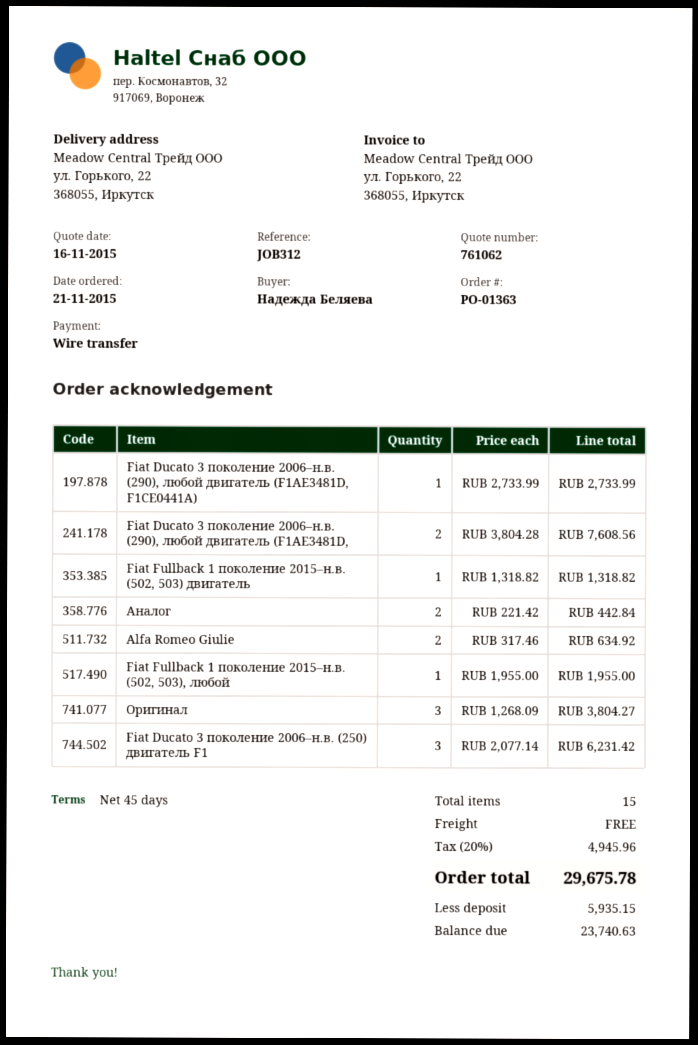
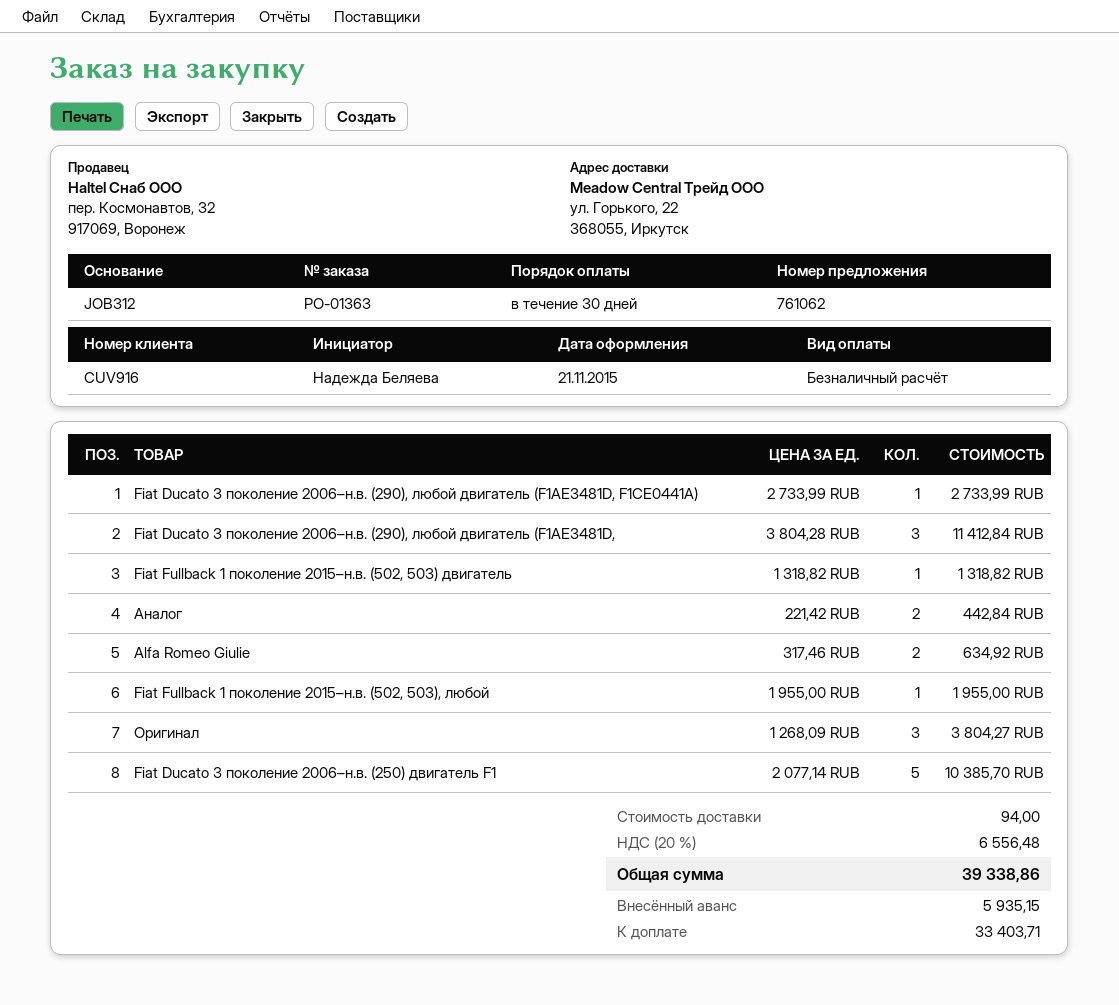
payment terms: 45 days -> 30 days
Fiat Ducato 3 поколение 2006–н.в. (290), любой двигатель (F1AE3481D,: 2 x 3804.28 = 7608.56 -> 3 x 3804.28 = 11412.84
Fiat Ducato 3 поколение 2006–н.в. (250) двигатель F1: 3 x 2077.14 = 6231.42 -> 5 x 2077.14 = 10385.70
shipping: 0.00 -> 94.00
tax: 20% = 4945.96 -> 20% = 6556.48
total: 29675.78 -> 39338.86
balance: 23740.63 -> 33403.71

